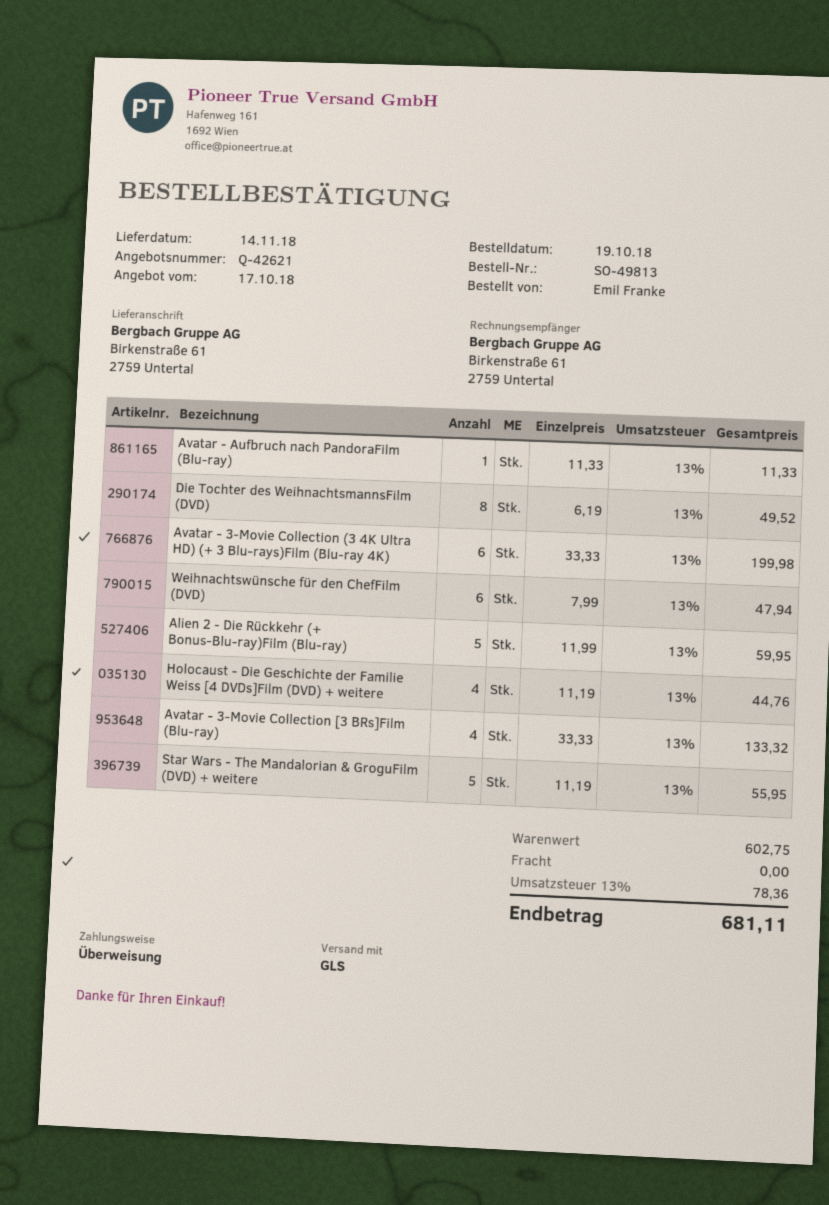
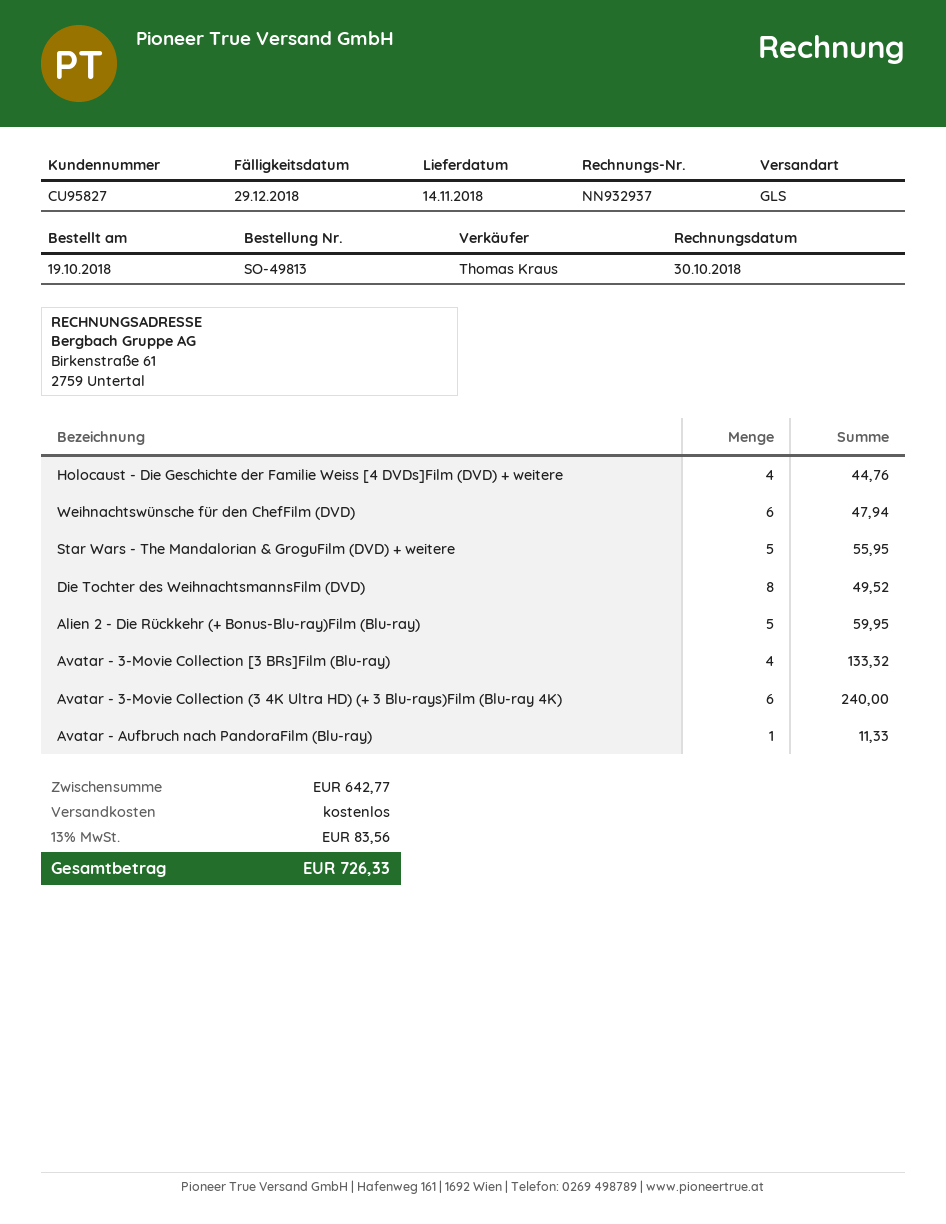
Avatar - 3-Movie Collection (3 4K Ultra HD) (+ 3 Blu-rays)Film (Blu-ray 4K): 6 for 199.98 -> 6 for 240.00
subtotal: 602.75 -> 642.77
tax: 13% = 78.36 -> 13% = 83.56
total: 681.11 -> 726.33

